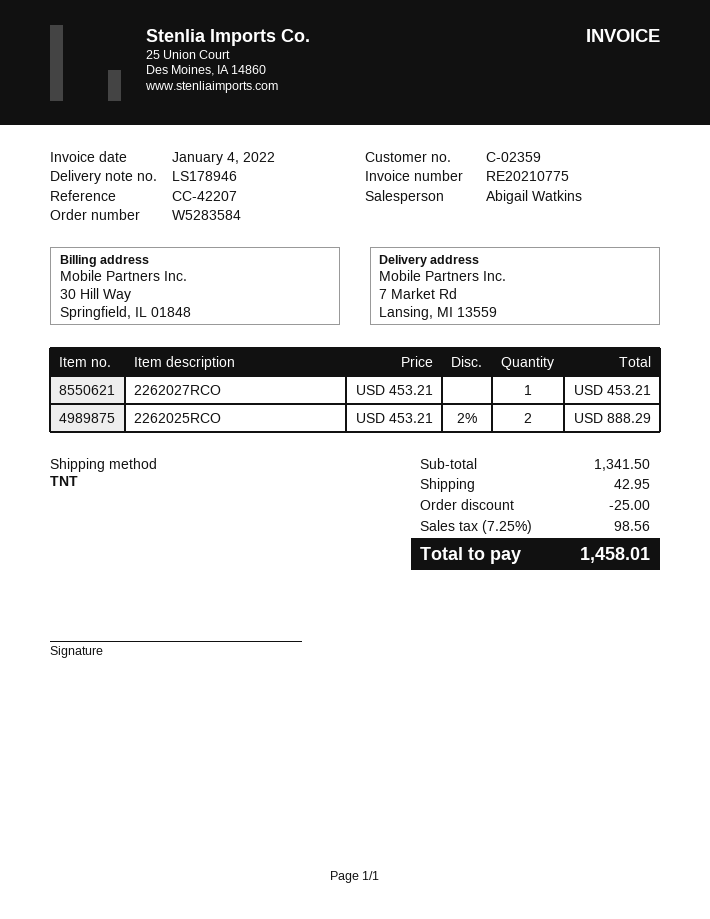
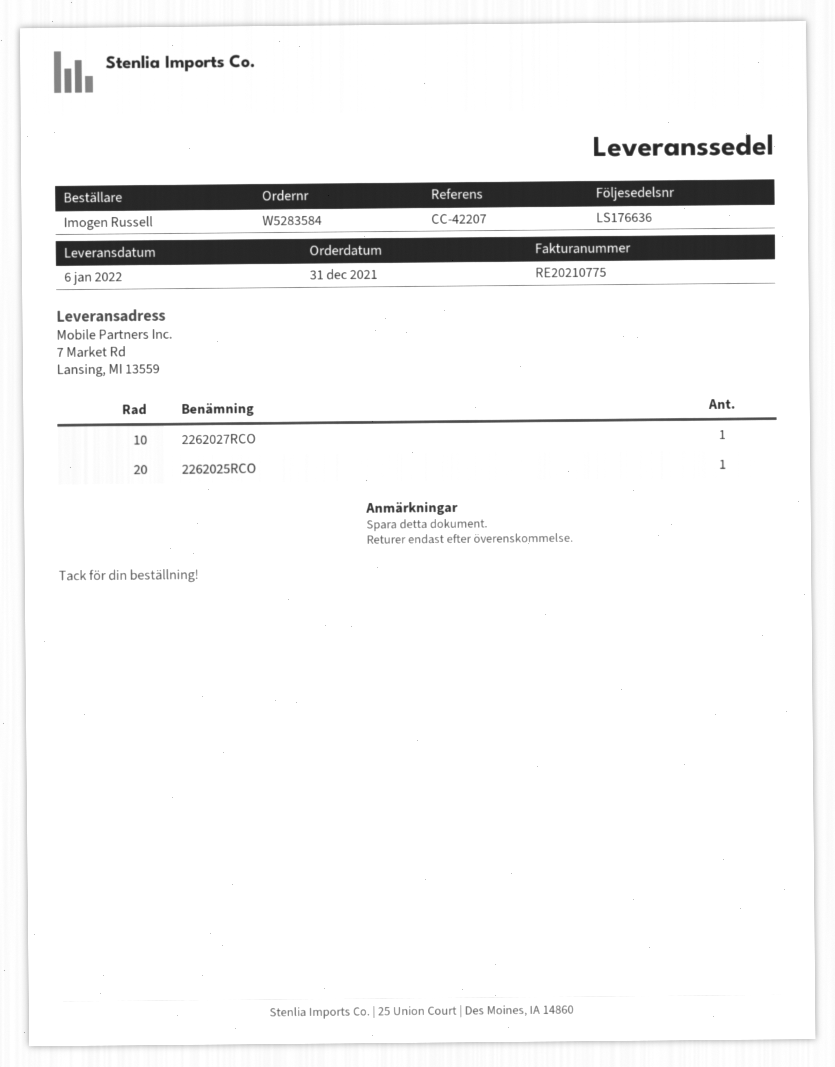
delivery note number: LS178946 -> LS176636
2262025RCO: 2 -> 1

